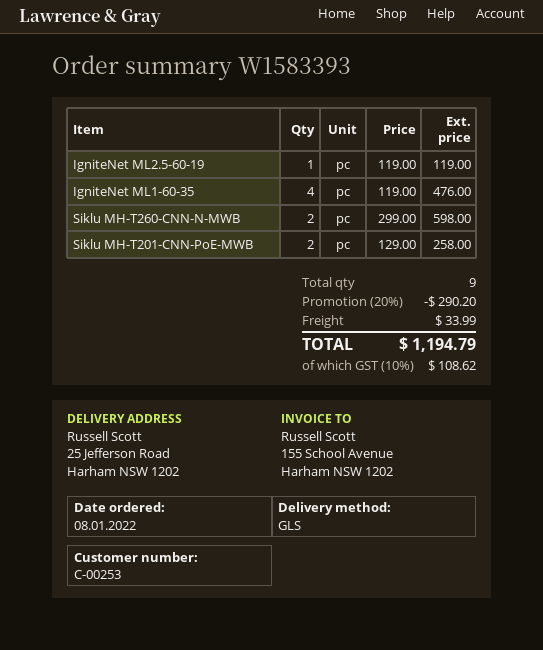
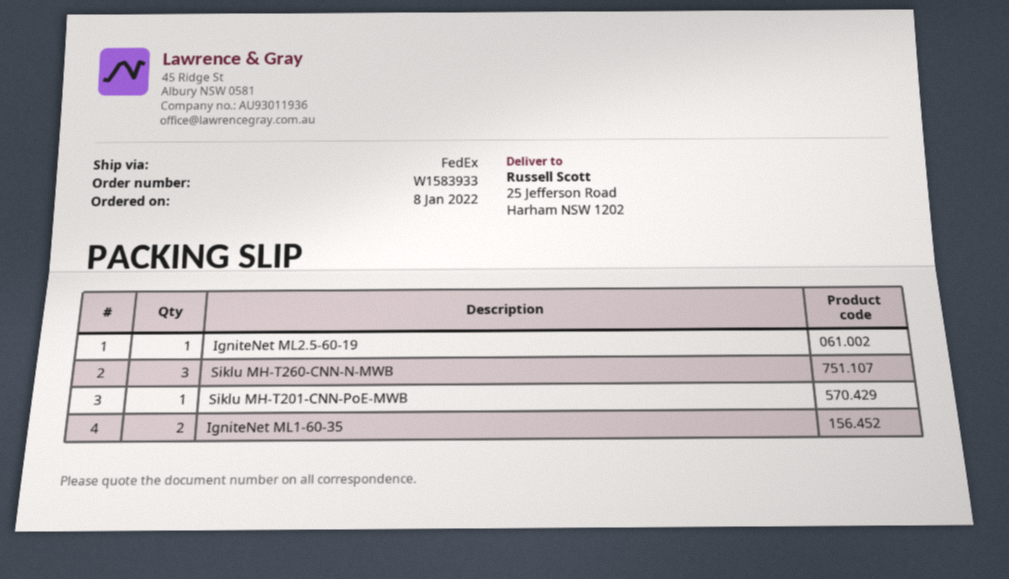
order number: W1583393 -> W1583933
shipping method: GLS -> FedEx
IgniteNet ML1-60-35: 4 -> 2
Siklu MH-T260-CNN-N-MWB: 2 -> 3
Siklu MH-T201-CNN-PoE-MWB: 2 -> 1

